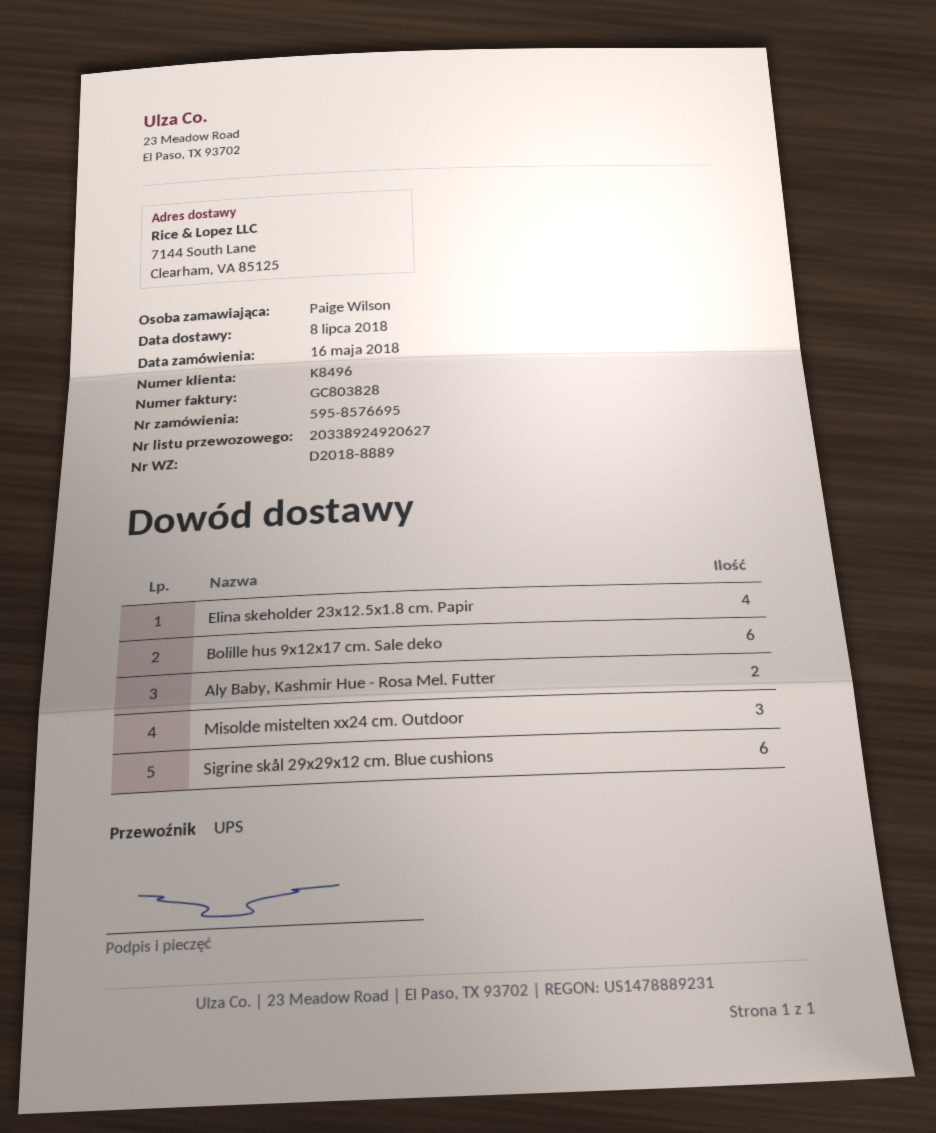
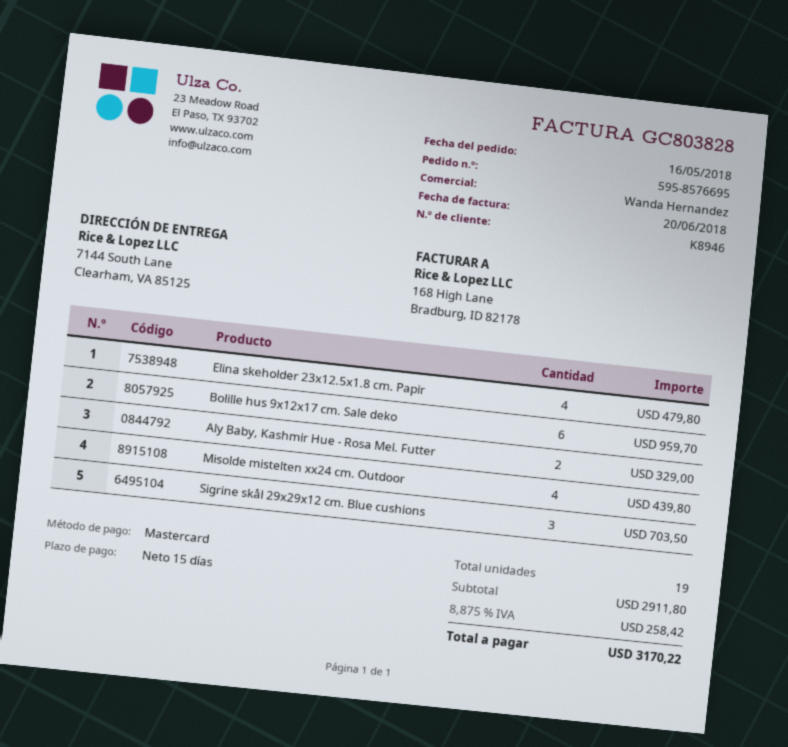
customer number: K8496 -> K8946
Misolde mistelten xx24 cm. Outdoor: 3 -> 4
Sigrine skål 29x29x12 cm. Blue cushions: 6 -> 3

